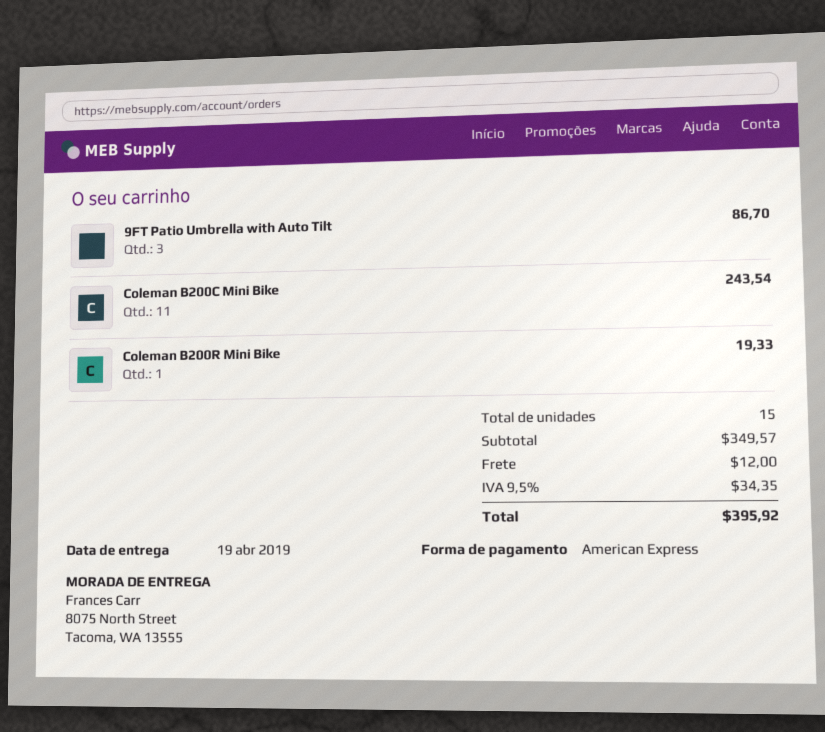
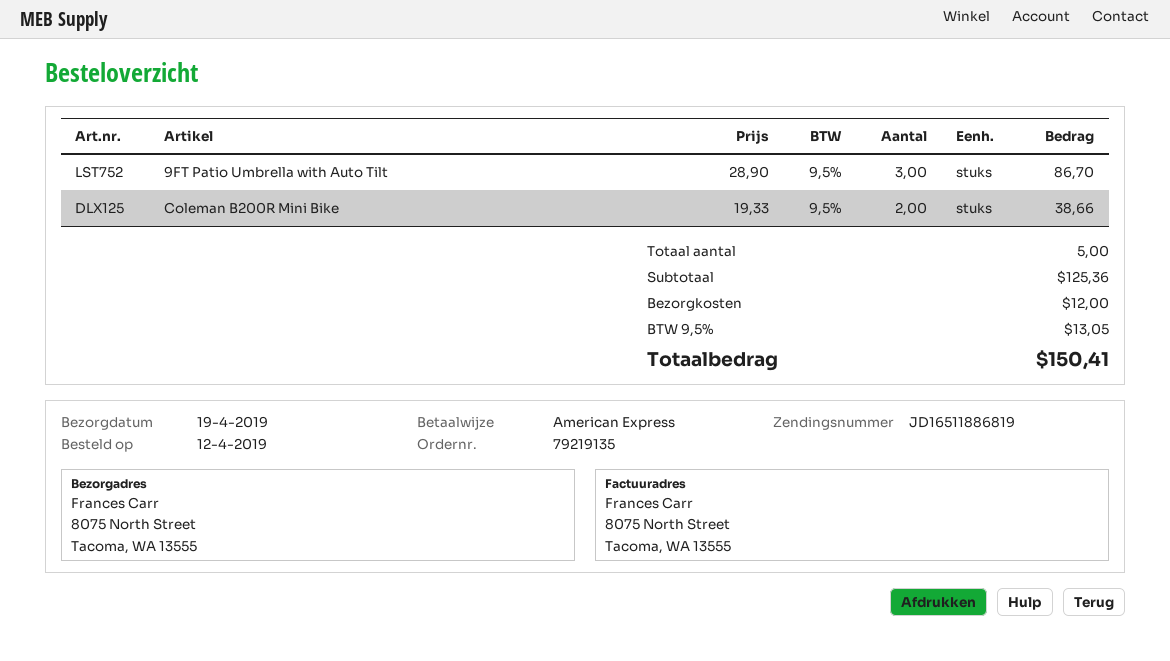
Coleman B200C Mini Bike: 11 for 243.54 -> none
Coleman B200R Mini Bike: 1 for 19.33 -> 2 for 38.66
total quantity: 15 -> 5
subtotal: 349.57 -> 125.36
tax: 9.5% = 34.35 -> 9.5% = 13.05
total: 395.92 -> 150.41

